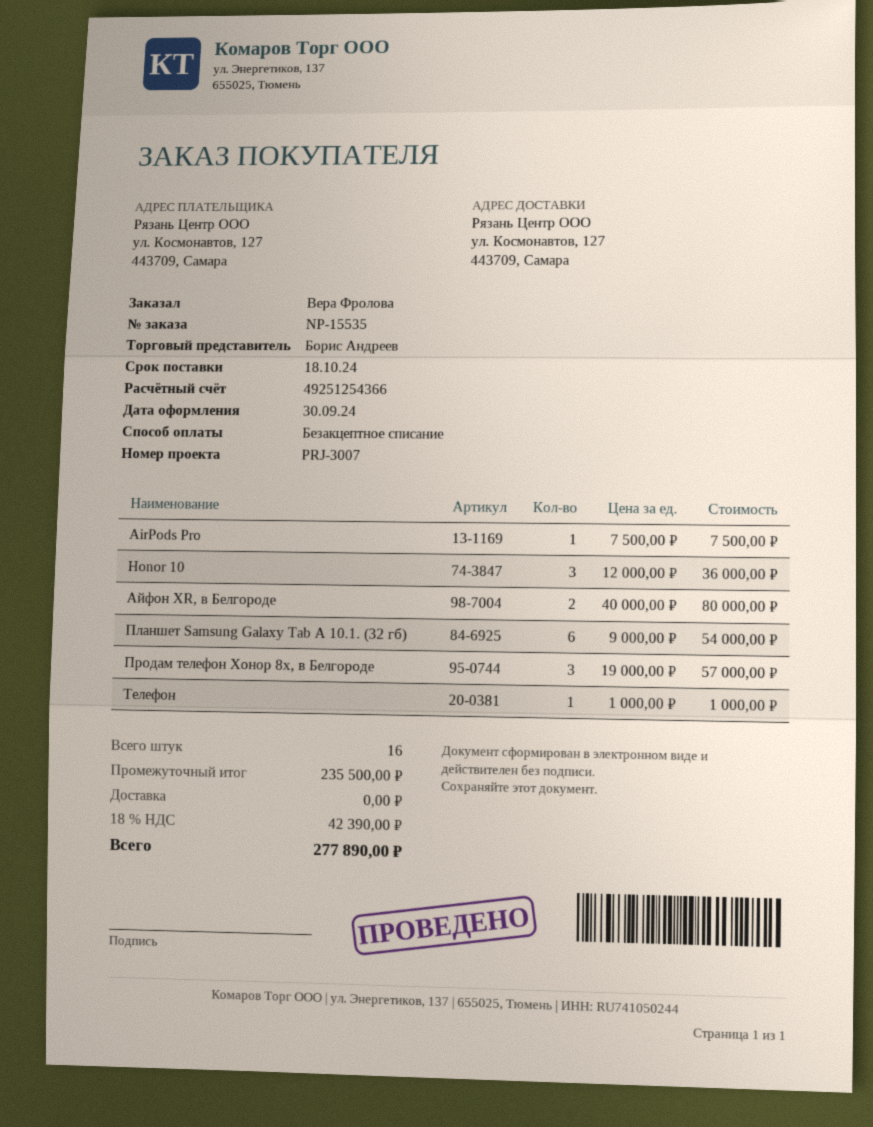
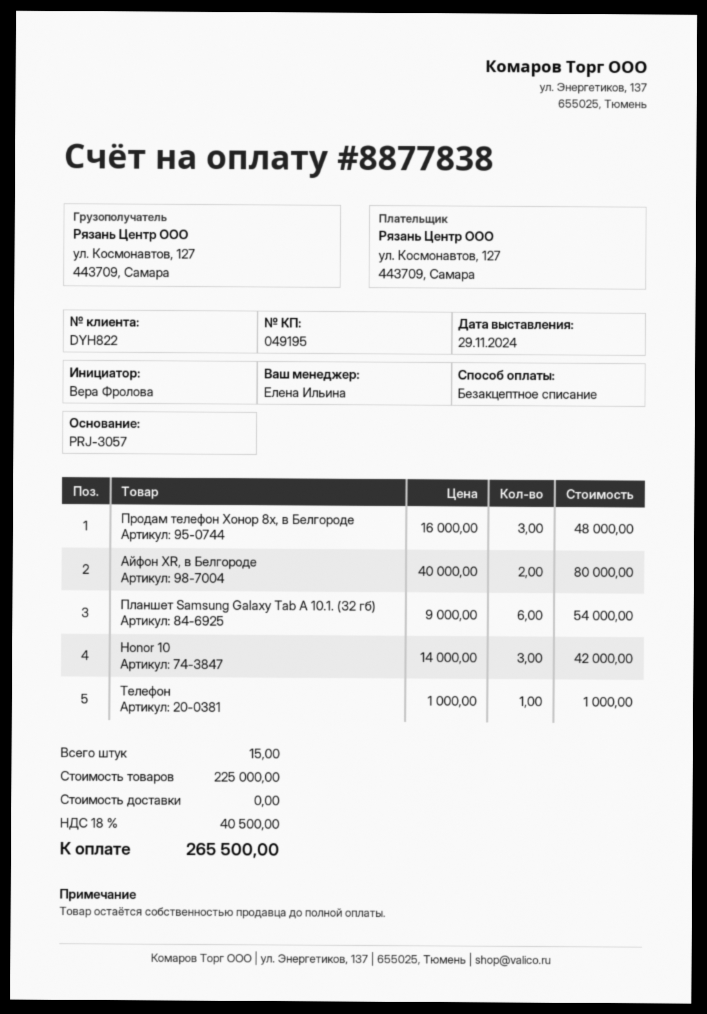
reference: PRJ-3007 -> PRJ-3057
sales rep: Борис Андреев -> Елена Ильина
AirPods Pro: 1 x 7500.00 = 7500.00 -> none
Honor 10: 3 x 12000.00 = 36000.00 -> 3 x 14000.00 = 42000.00
Продам телефон Хонор 8х, в Белгороде: 3 x 19000.00 = 57000.00 -> 3 x 16000.00 = 48000.00
total quantity: 16 -> 15
subtotal: 235500.00 -> 225000.00
tax: 18% = 42390.00 -> 18% = 40500.00
total: 277890.00 -> 265500.00

